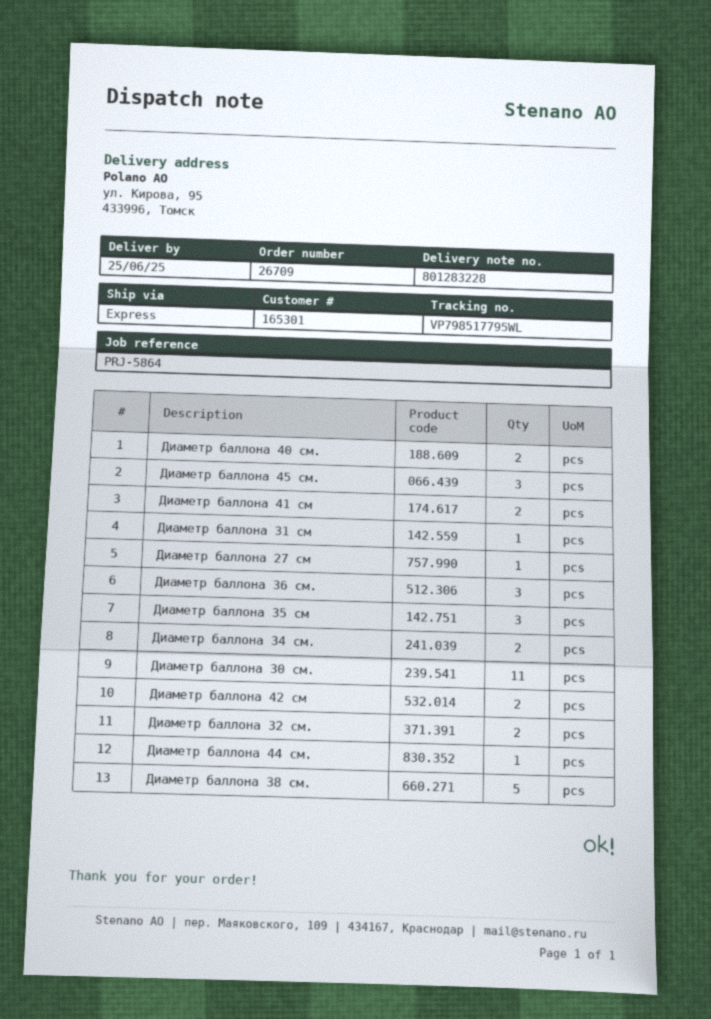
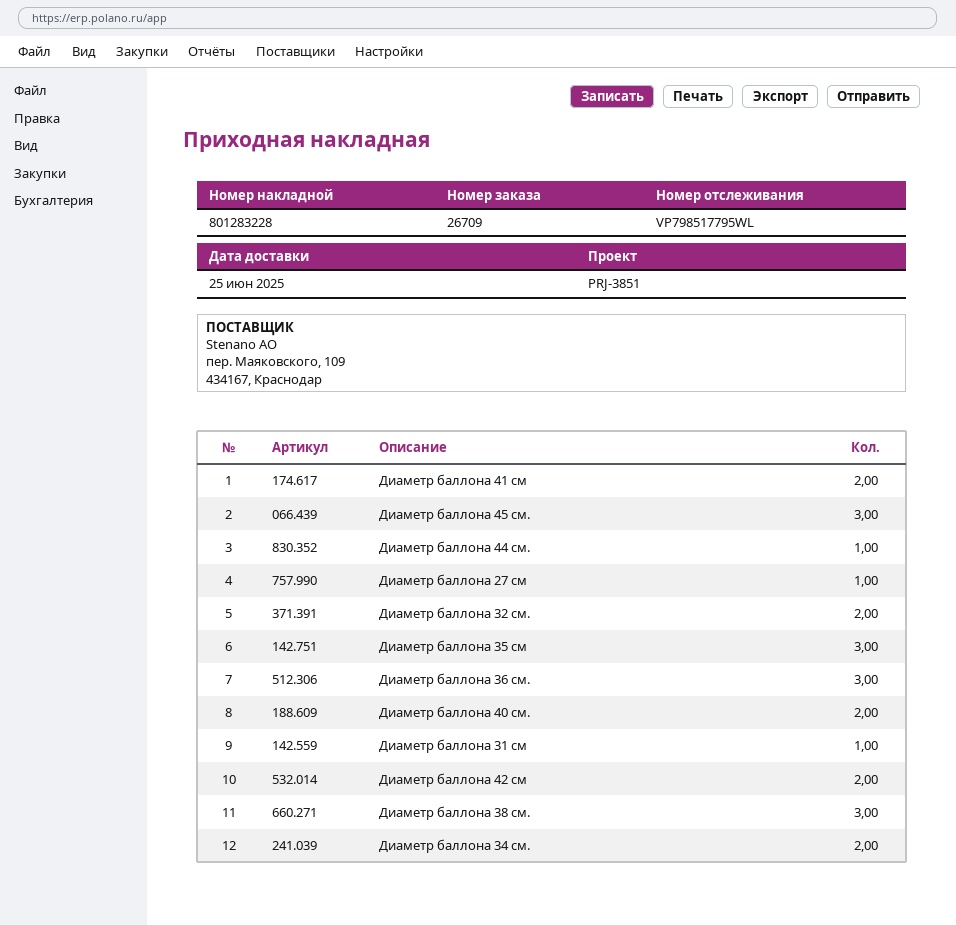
reference: PRJ-5864 -> PRJ-3851
Диаметр баллона 30 см.: 11 -> none
Диаметр баллона 38 см.: 5 -> 3

